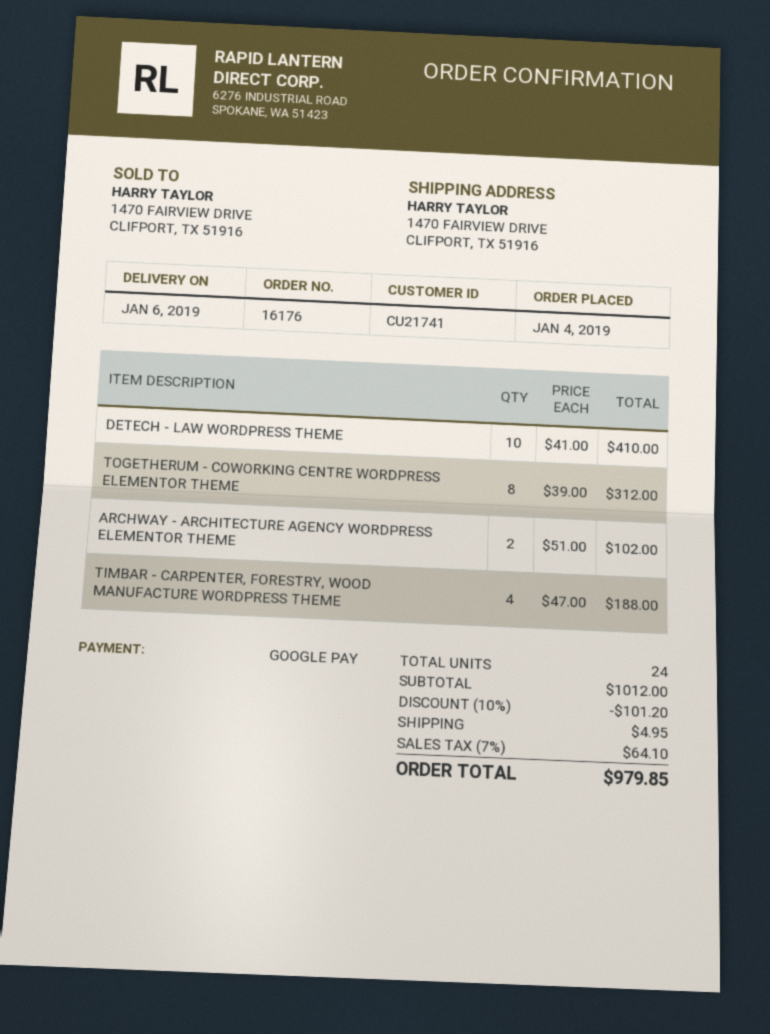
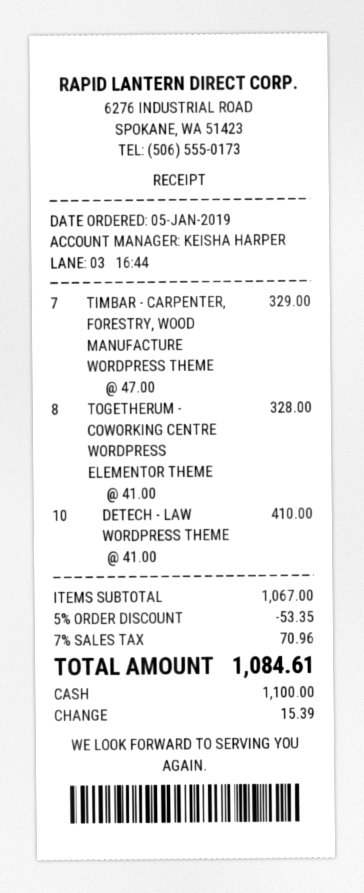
order date: 2019-01-04 -> 2019-01-05
payment method: Google Pay -> cash
TOGETHERUM - COWORKING CENTRE WORDPRESS ELEMENTOR THEME: 8 x 39.00 = 312.00 -> 8 x 41.00 = 328.00
ARCHWAY - ARCHITECTURE AGENCY WORDPRESS ELEMENTOR THEME: 2 x 51.00 = 102.00 -> none
TIMBAR - CARPENTER, FORESTRY, WOOD MANUFACTURE WORDPRESS THEME: 4 x 47.00 = 188.00 -> 7 x 47.00 = 329.00
subtotal: 1012.00 -> 1067.00
discount: 10% = 101.20 -> 5% = 53.35
shipping: 4.95 -> none
tax: 7% = 64.10 -> 7% = 70.96
total: 979.85 -> 1084.61

